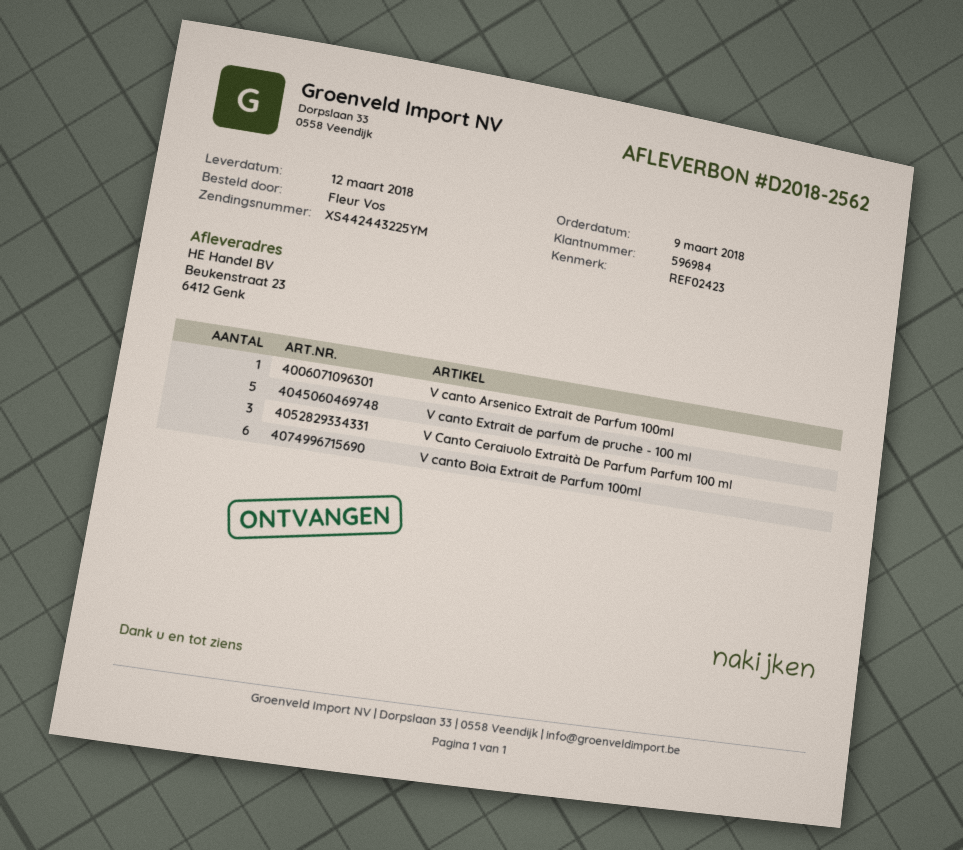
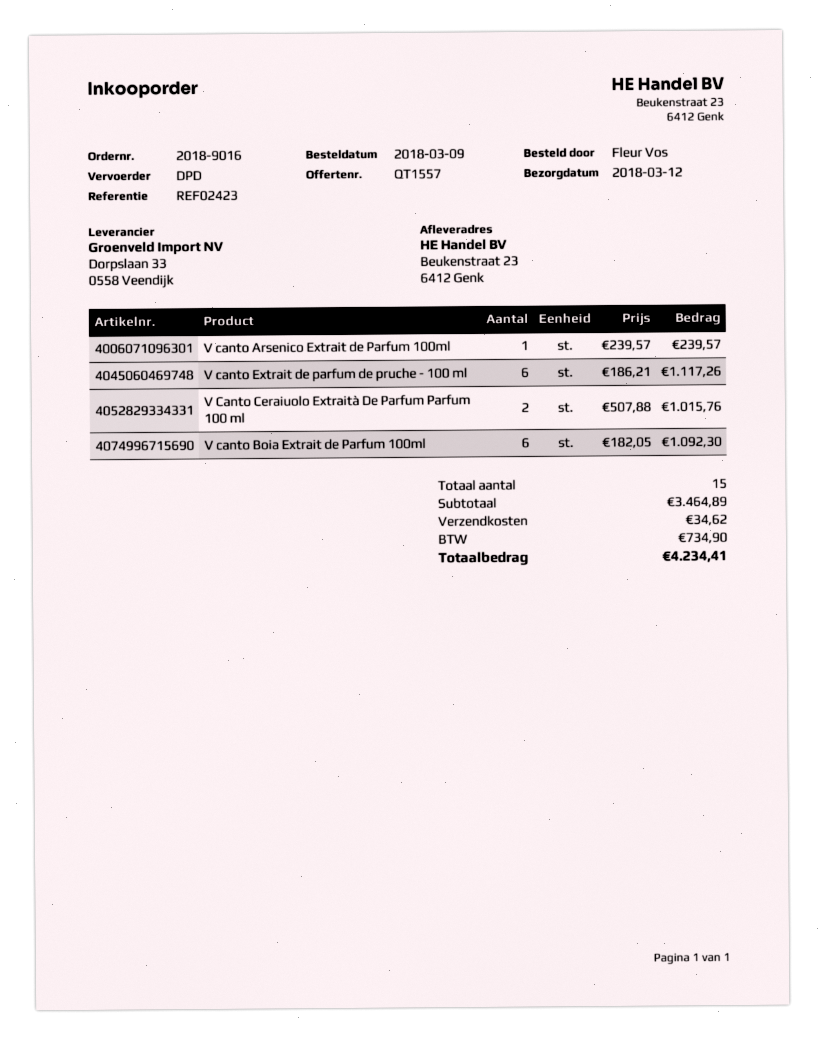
V canto Extrait de parfum de pruche - 100 ml: 5 -> 6
V Canto Ceraiuolo Extraità De Parfum Parfum 100 ml: 3 -> 2

